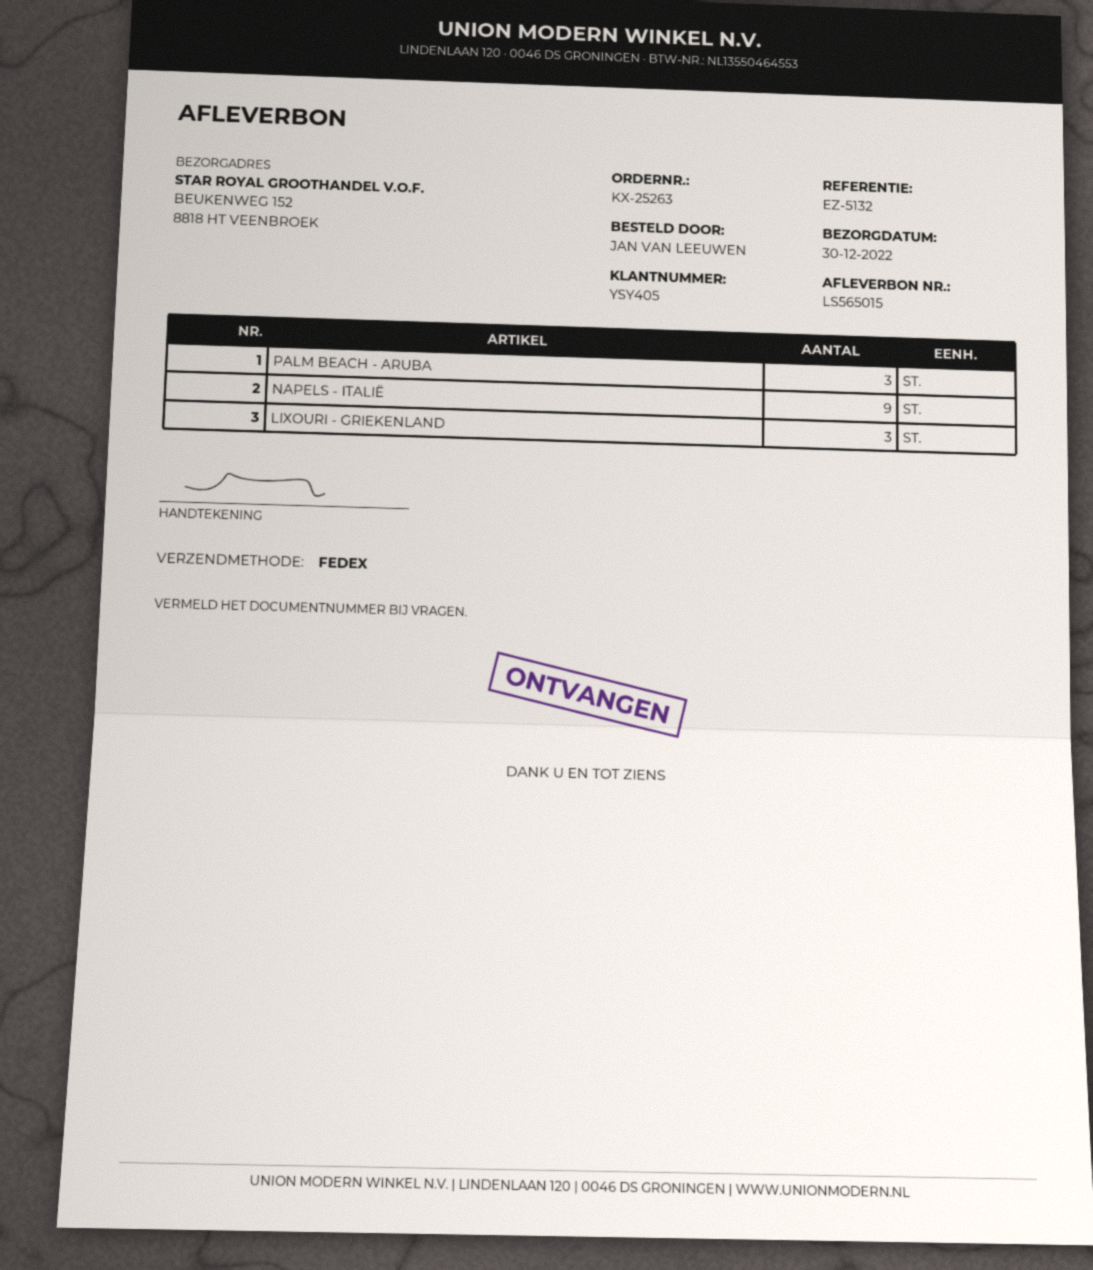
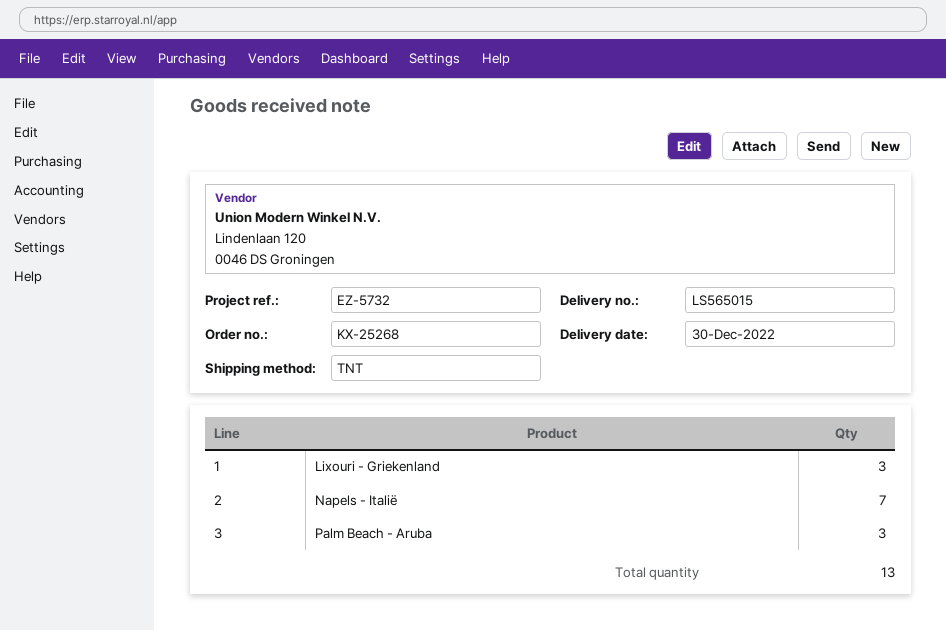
order number: KX-25263 -> KX-25268
reference: EZ-5132 -> EZ-5732
shipping method: FedEx -> TNT
NAPELS - ITALIË: 9 -> 7

